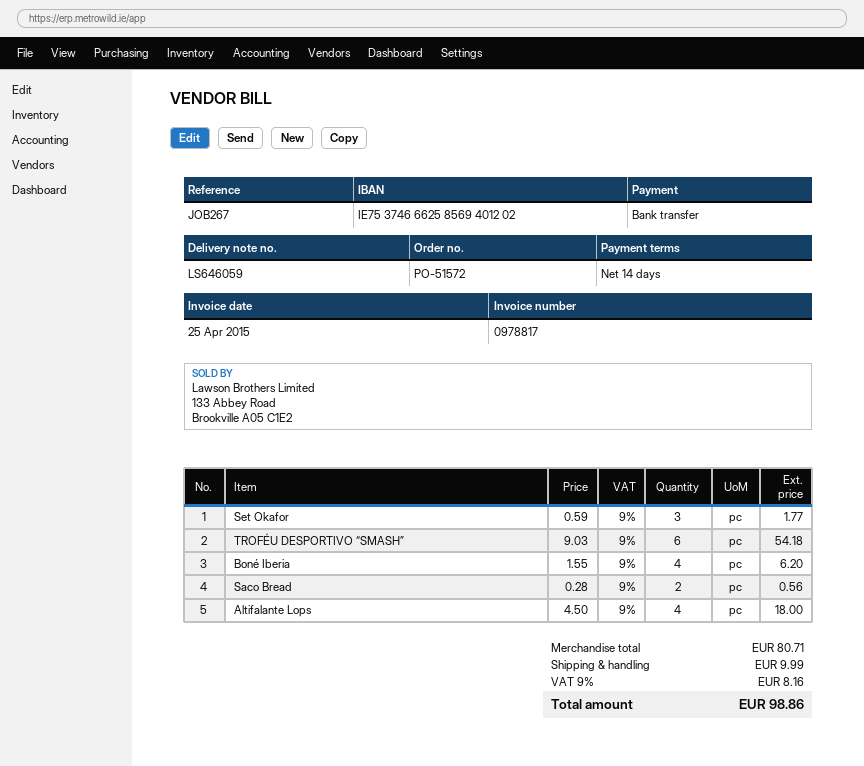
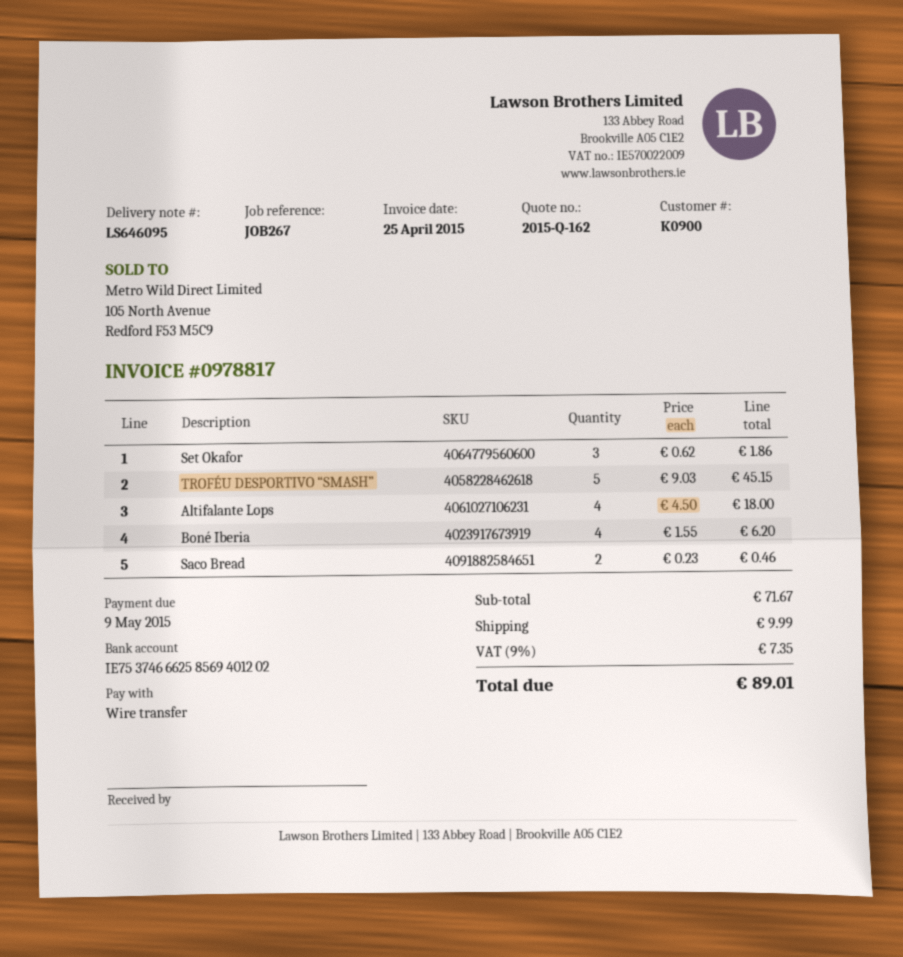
delivery note number: LS646059 -> LS646095
Set Okafor: 3 x 0.59 = 1.77 -> 3 x 0.62 = 1.86
TROFÉU DESPORTIVO “SMASH”: 6 x 9.03 = 54.18 -> 5 x 9.03 = 45.15
Saco Bread: 2 x 0.28 = 0.56 -> 2 x 0.23 = 0.46
subtotal: 80.71 -> 71.67
tax: 9% = 8.16 -> 9% = 7.35
total: 98.86 -> 89.01

